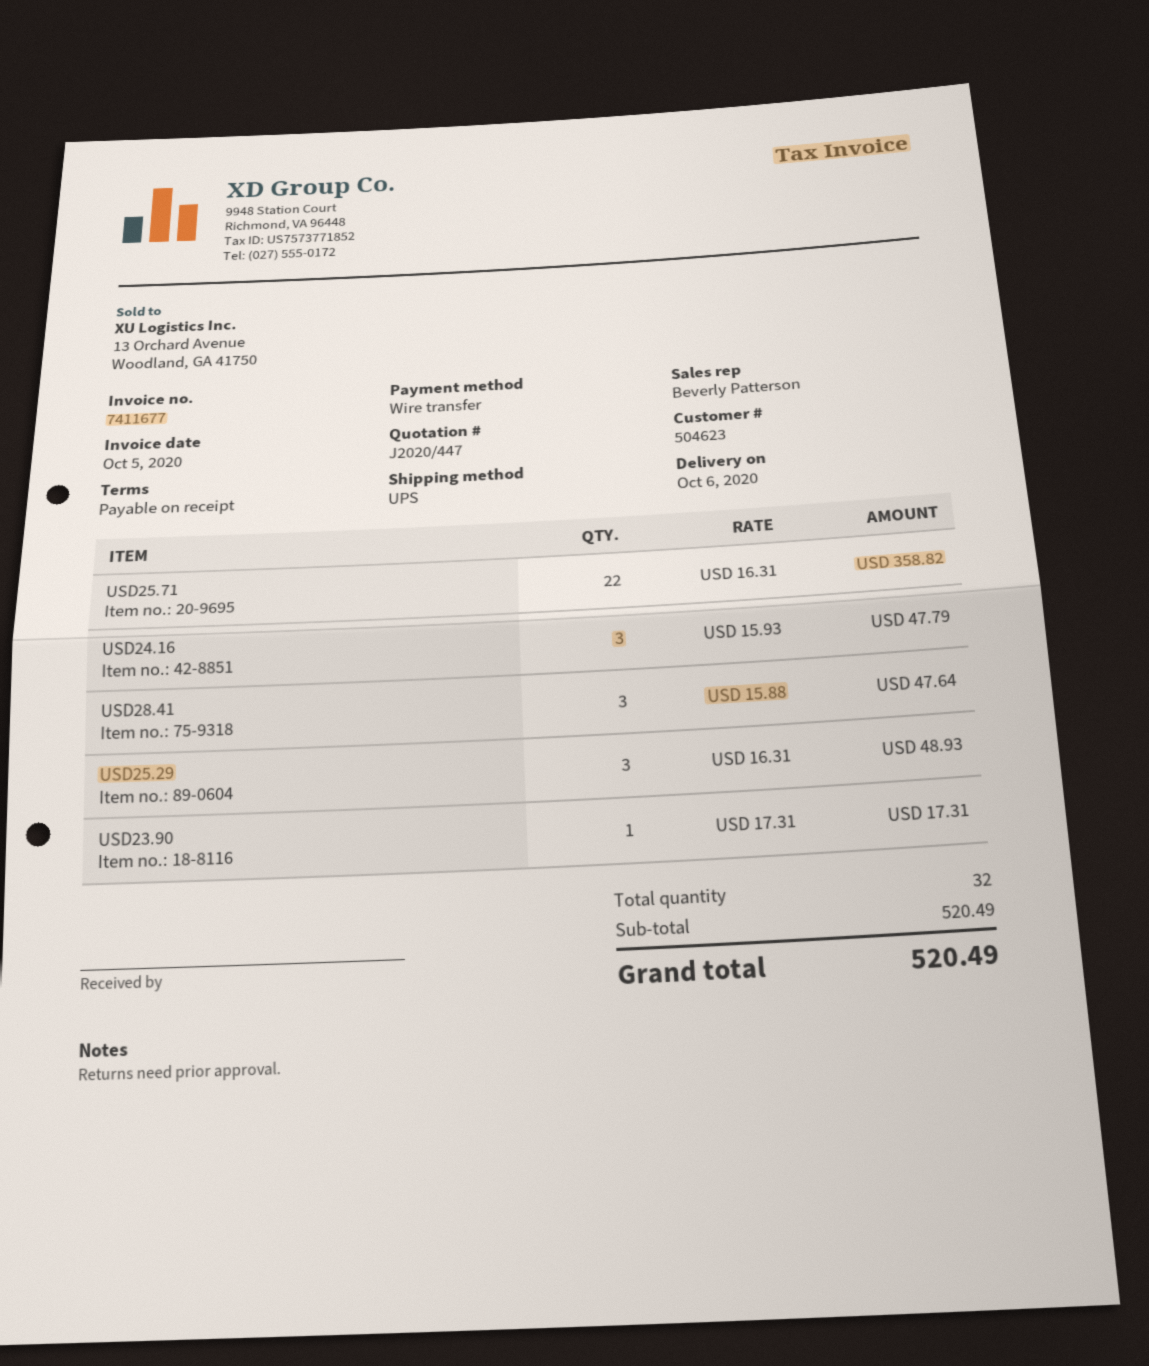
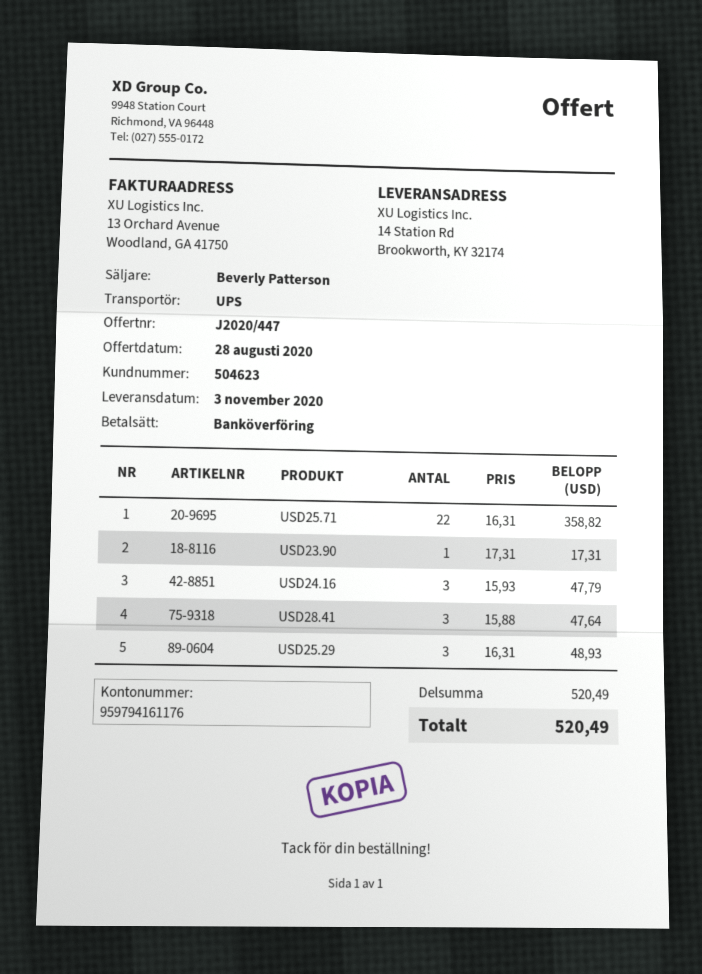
delivery date: 2020-10-06 -> 2020-11-03

